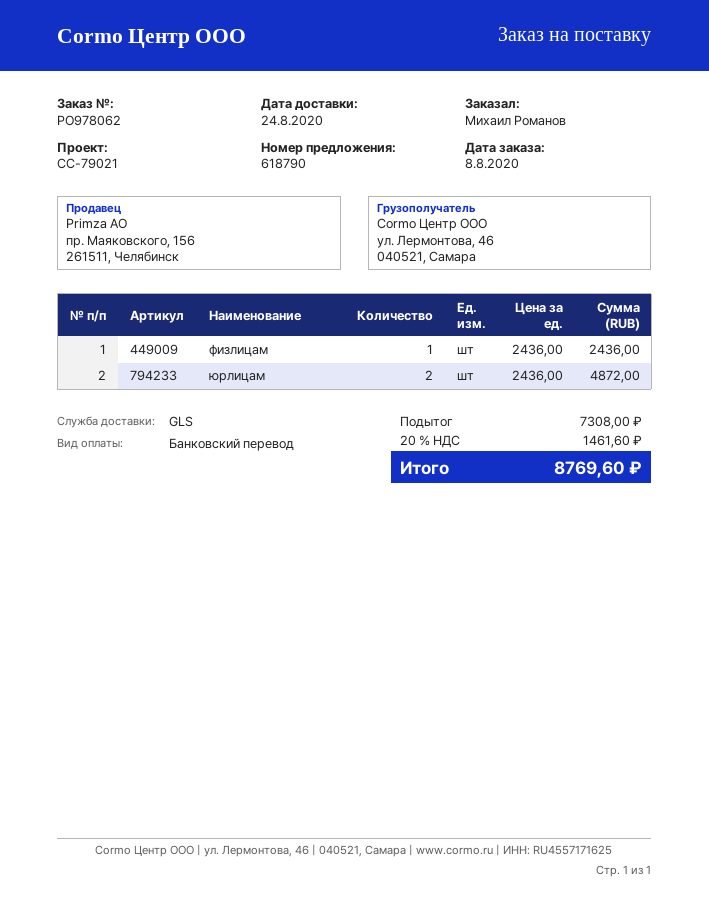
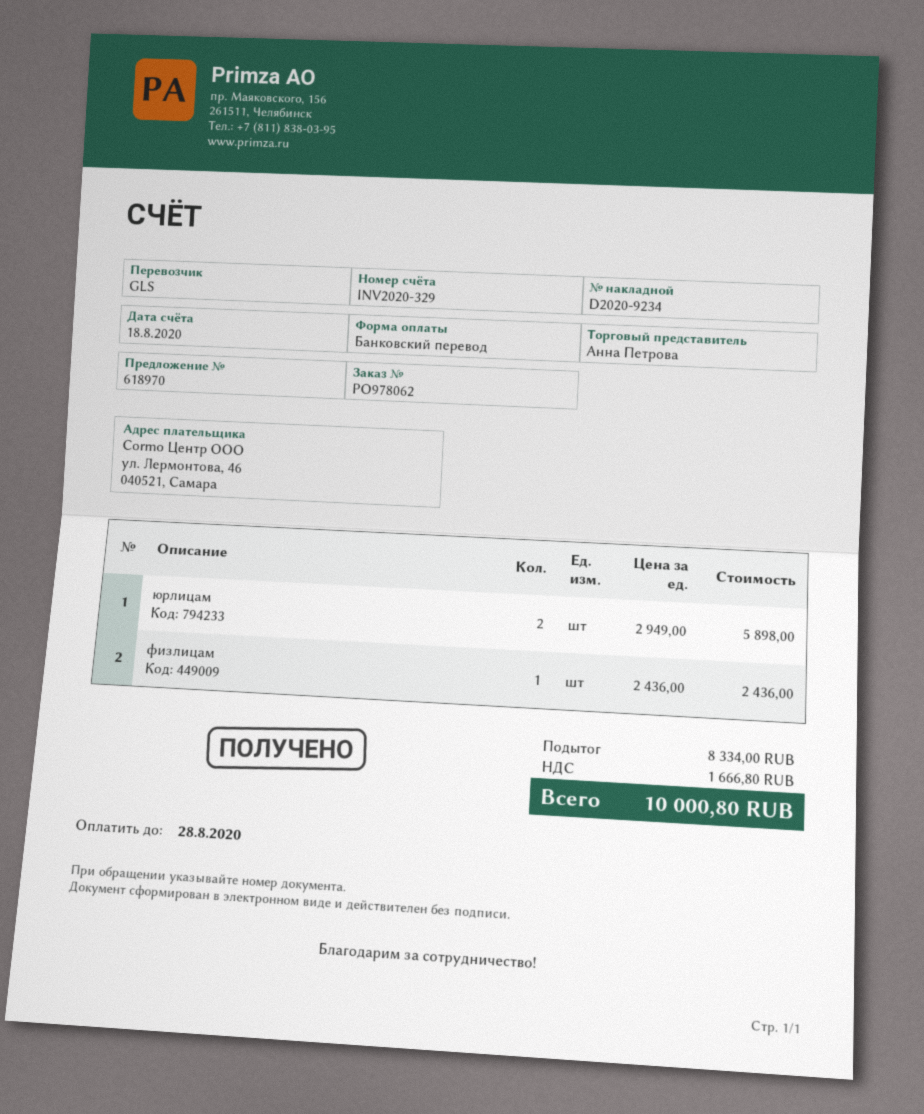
quote number: 618790 -> 618970
юрлицам: 2 x 2436.00 = 4872.00 -> 2 x 2949.00 = 5898.00
subtotal: 7308.00 -> 8334.00
tax: 1461.60 -> 1666.80
total: 8769.60 -> 10000.80

